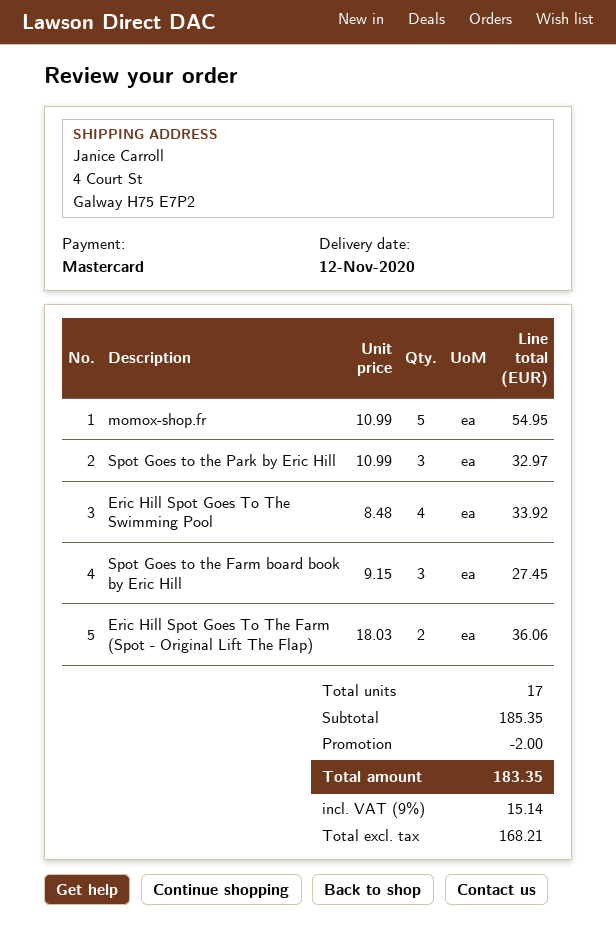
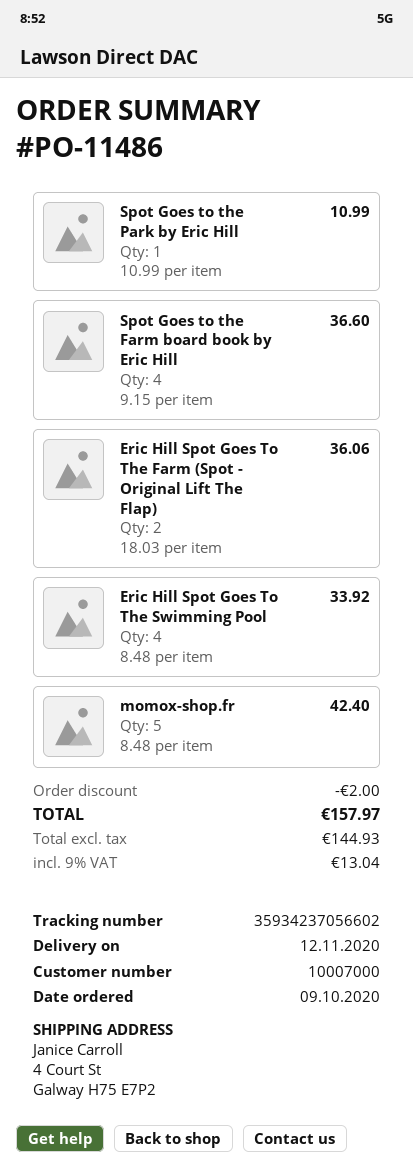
momox-shop.fr: 5 x 10.99 = 54.95 -> 5 x 8.48 = 42.40
Spot Goes to the Park by Eric Hill: 3 x 10.99 = 32.97 -> 1 x 10.99 = 10.99
Spot Goes to the Farm board book by Eric Hill: 3 x 9.15 = 27.45 -> 4 x 9.15 = 36.60
net: 168.21 -> 144.93
tax: 9% = 15.14 -> 9% = 13.04
total: 183.35 -> 157.97

